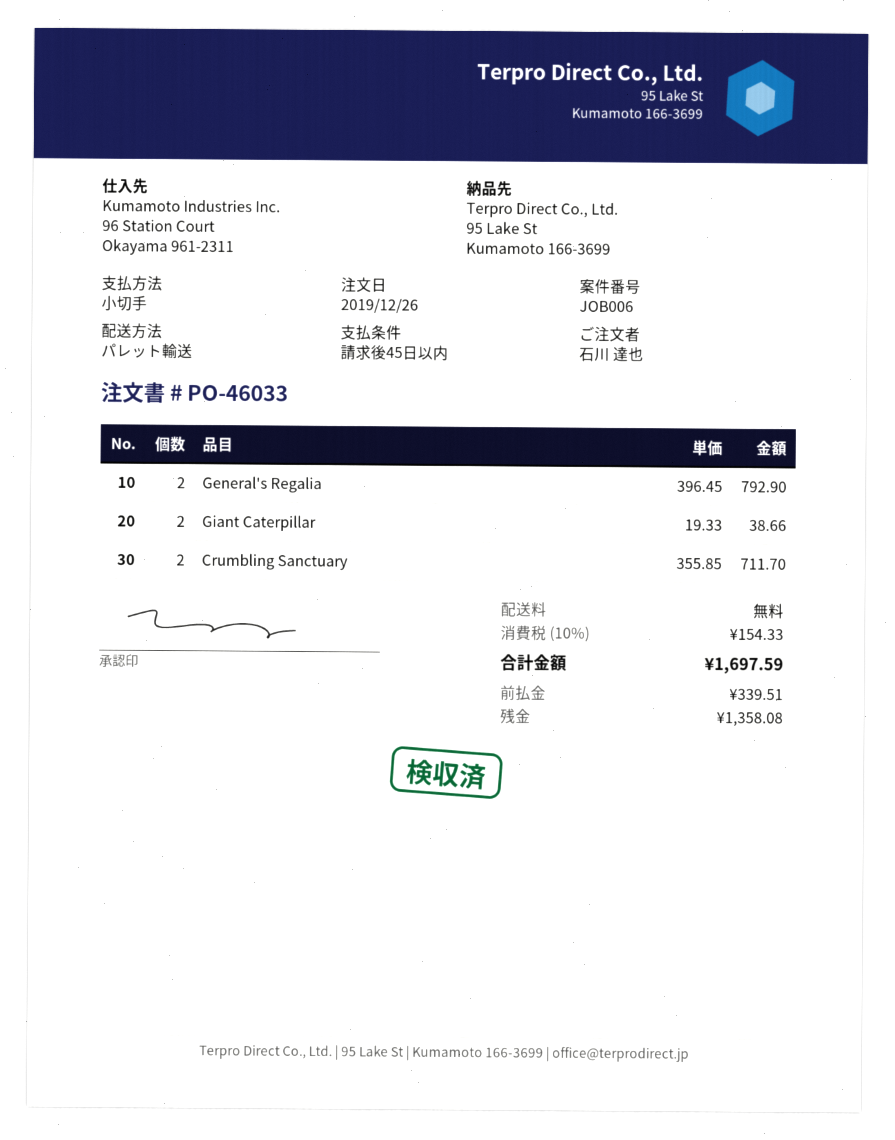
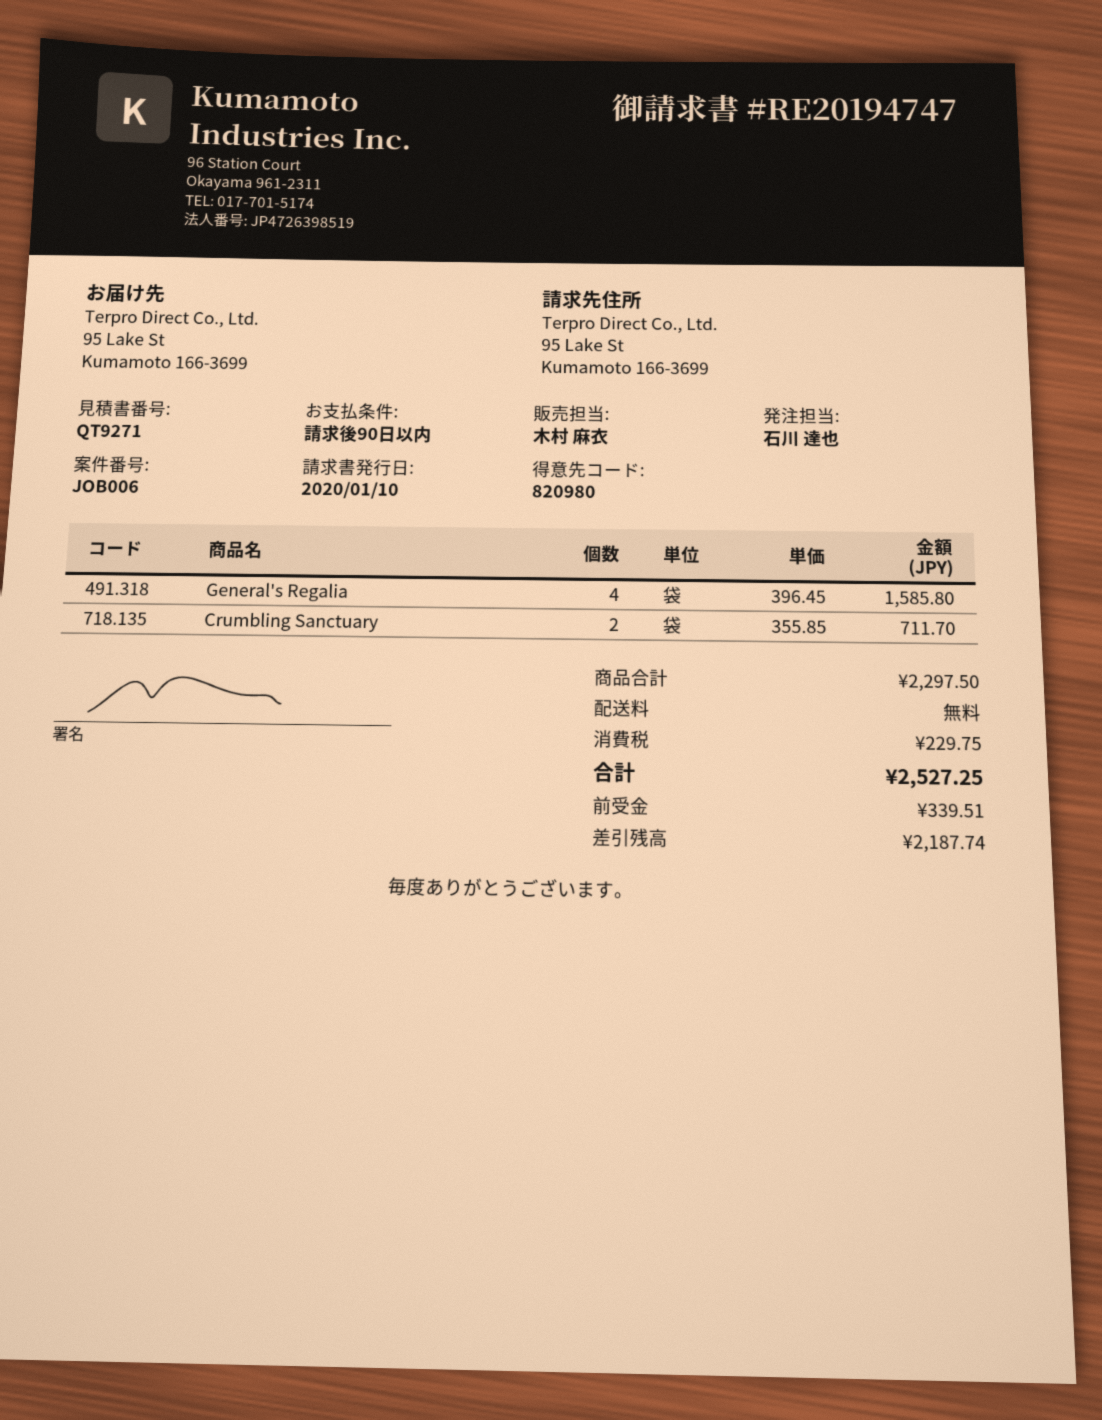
payment terms: 45 days -> 90 days
General's Regalia: 2 x 396.45 = 792.90 -> 4 x 396.45 = 1585.80
Giant Caterpillar: 2 x 19.33 = 38.66 -> none
tax: 154.33 -> 229.75
total: 1697.59 -> 2527.25
balance: 1358.08 -> 2187.74

